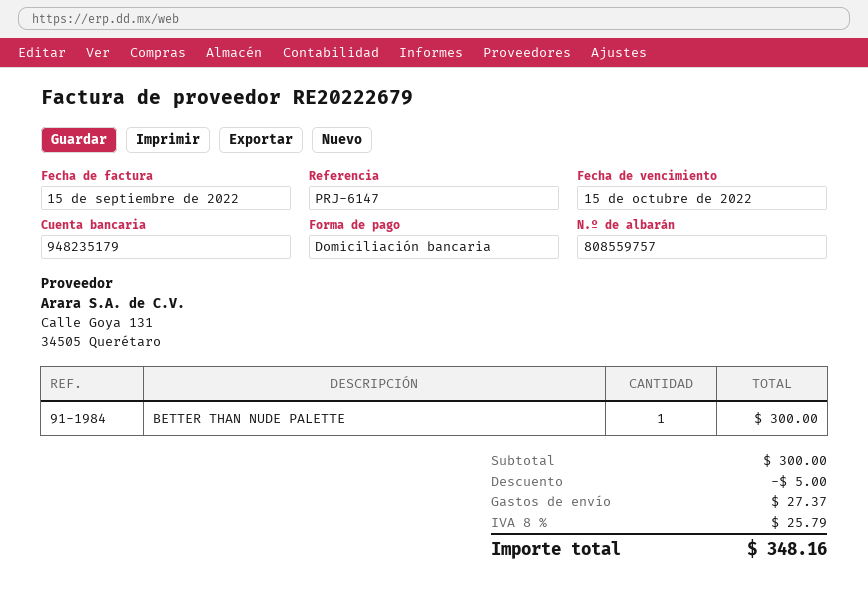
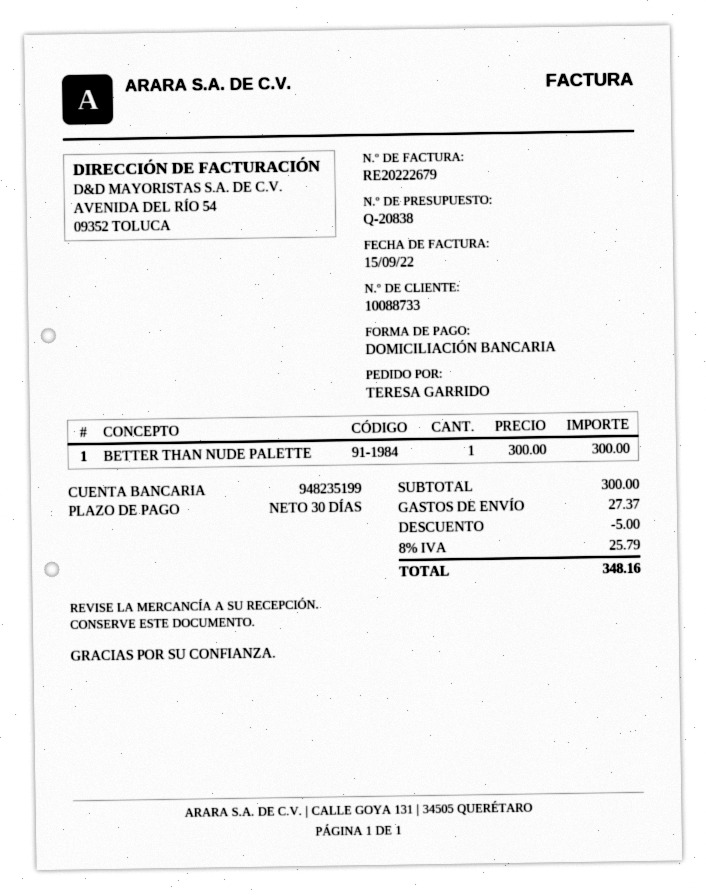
bank account: 948235179 -> 948235199

